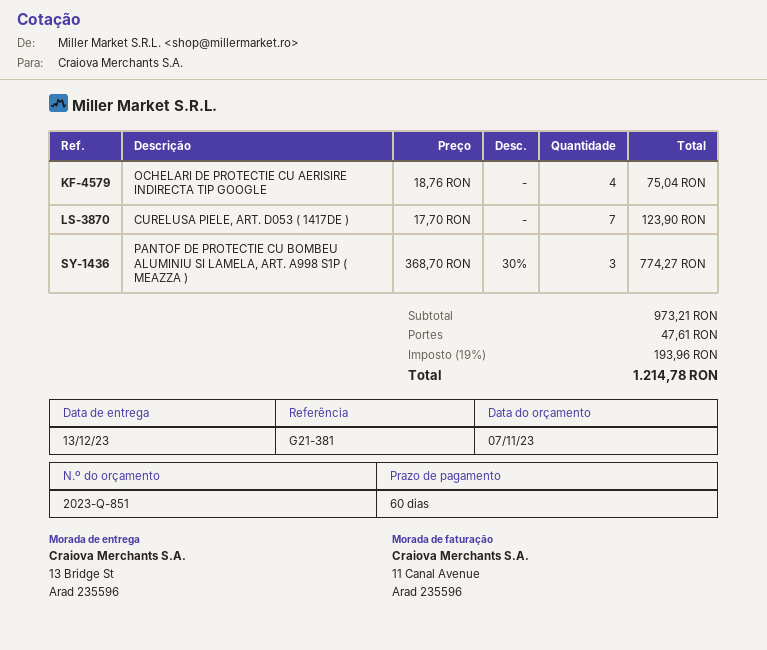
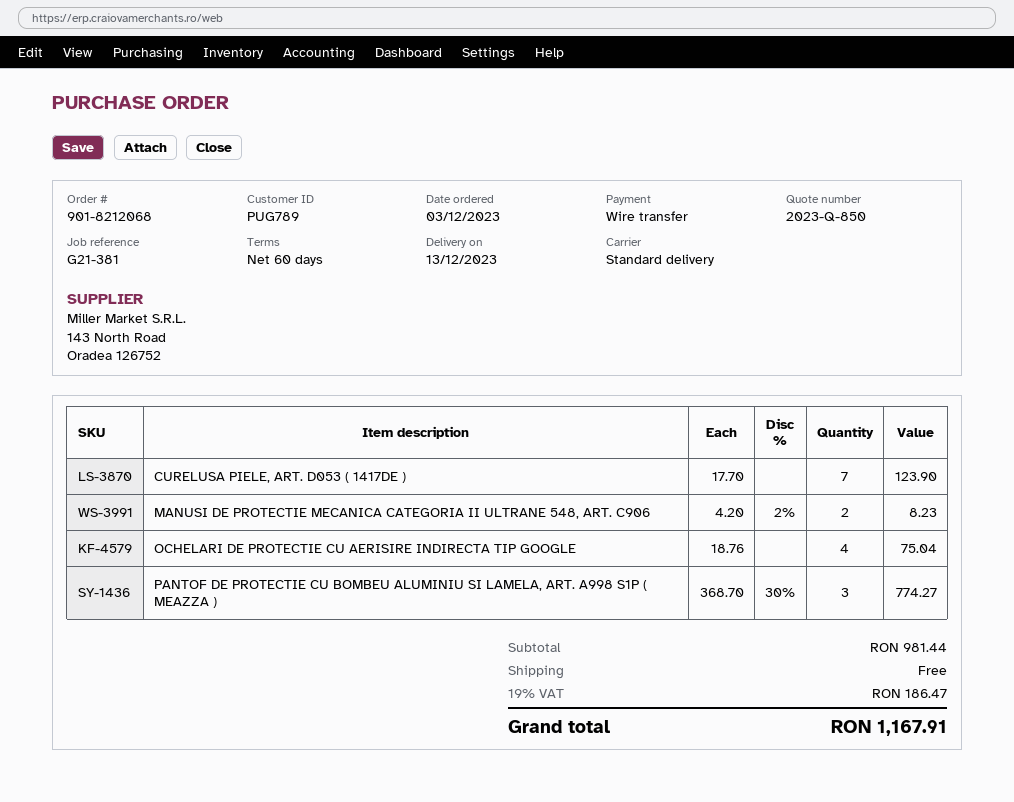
quote number: 2023-Q-851 -> 2023-Q-850
MANUSI DE PROTECTIE MECANICA CATEGORIA II ULTRANE 548, ART. C906: none -> 2 x 4.20 - 2% = 8.23
subtotal: 973.21 -> 981.44
shipping: 47.61 -> 0.00
tax: 19% = 193.96 -> 19% = 186.47
total: 1214.78 -> 1167.91

